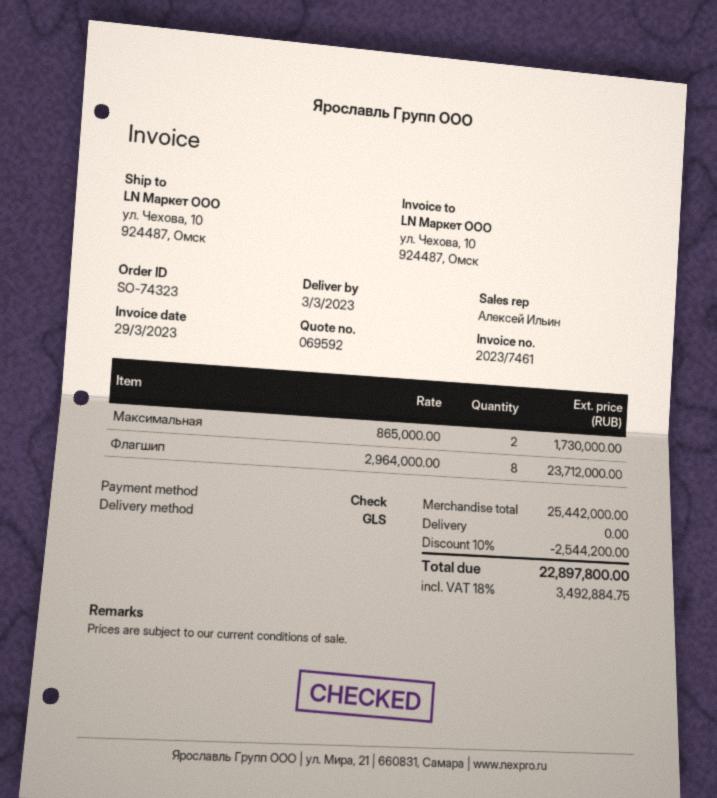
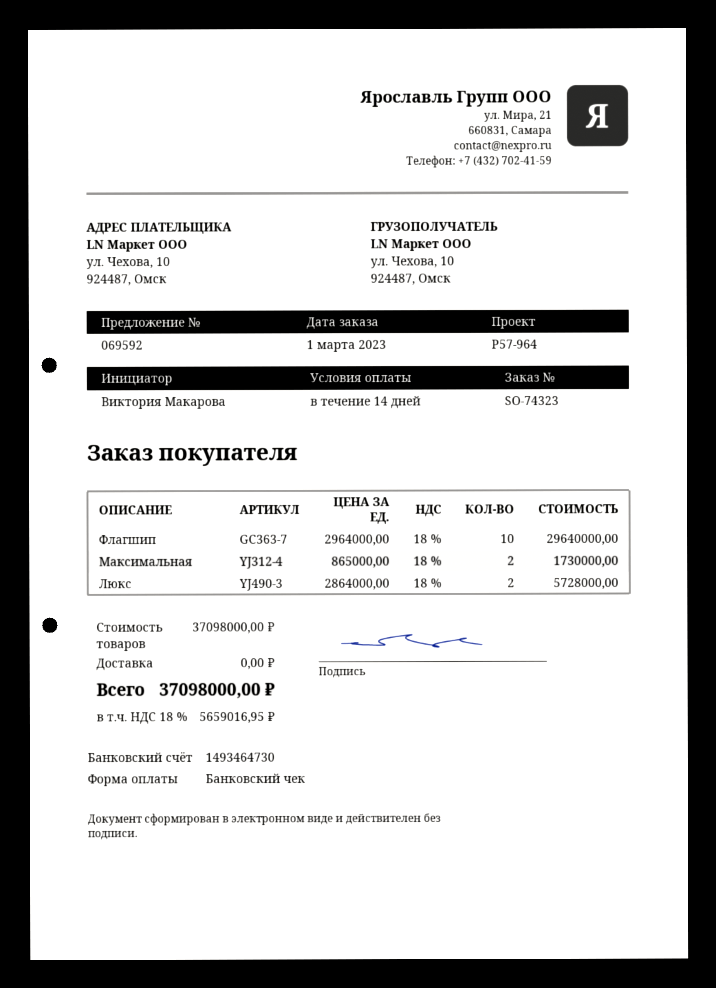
Флагшип: 8 x 2964000.00 = 23712000.00 -> 10 x 2964000.00 = 29640000.00
Люкс: none -> 2 x 2864000.00 = 5728000.00
subtotal: 25442000.00 -> 37098000.00
discount: 10% = 2544200.00 -> none
tax: 18% = 3492884.75 -> 18% = 5659016.95
total: 22897800.00 -> 37098000.00

